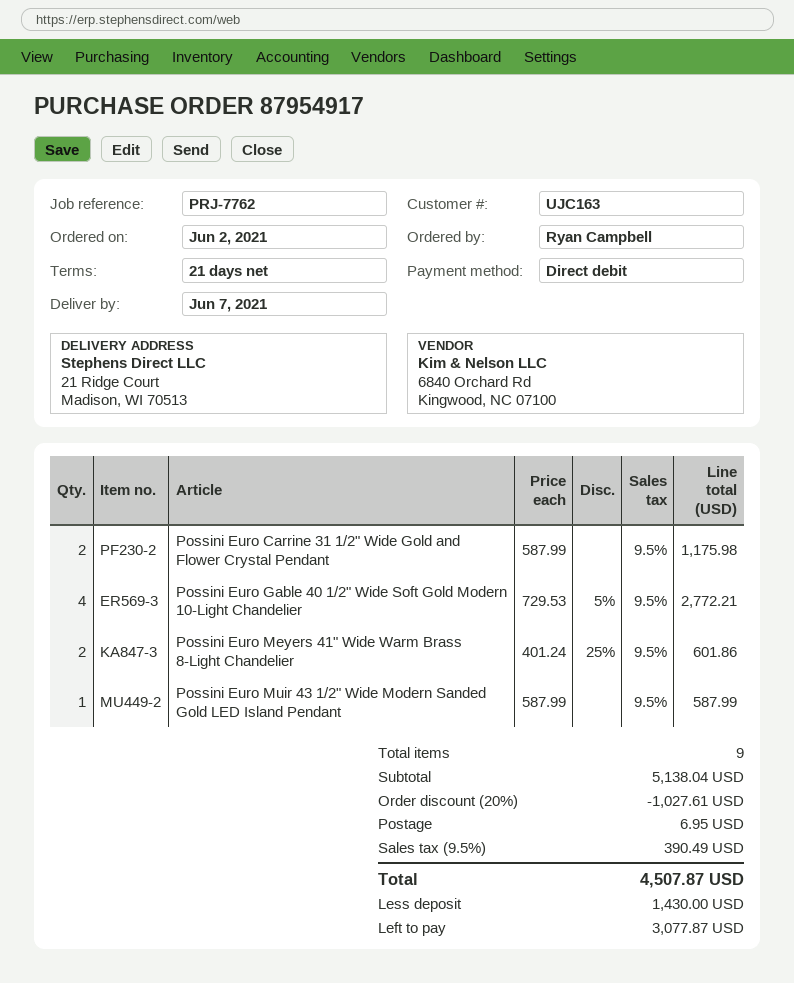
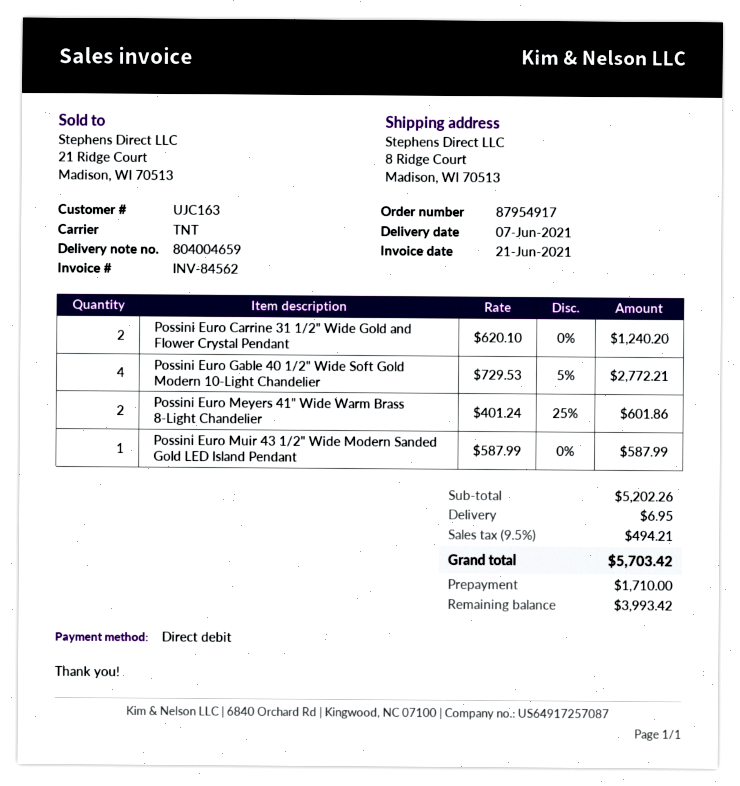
ship to: 21 Ridge Court, Madison, WI 70513 -> 8 Ridge Court, Madison, WI 70513
Possini Euro Carrine 31 1/2" Wide Gold and Flower Crystal Pendant: 2 x 587.99 = 1175.98 -> 2 x 620.10 = 1240.20
subtotal: 5138.04 -> 5202.26
discount: 20% = 1027.61 -> none
tax: 9.5% = 390.49 -> 9.5% = 494.21
total: 4507.87 -> 5703.42
deposit: 1430.00 -> 1710.00
balance: 3077.87 -> 3993.42

